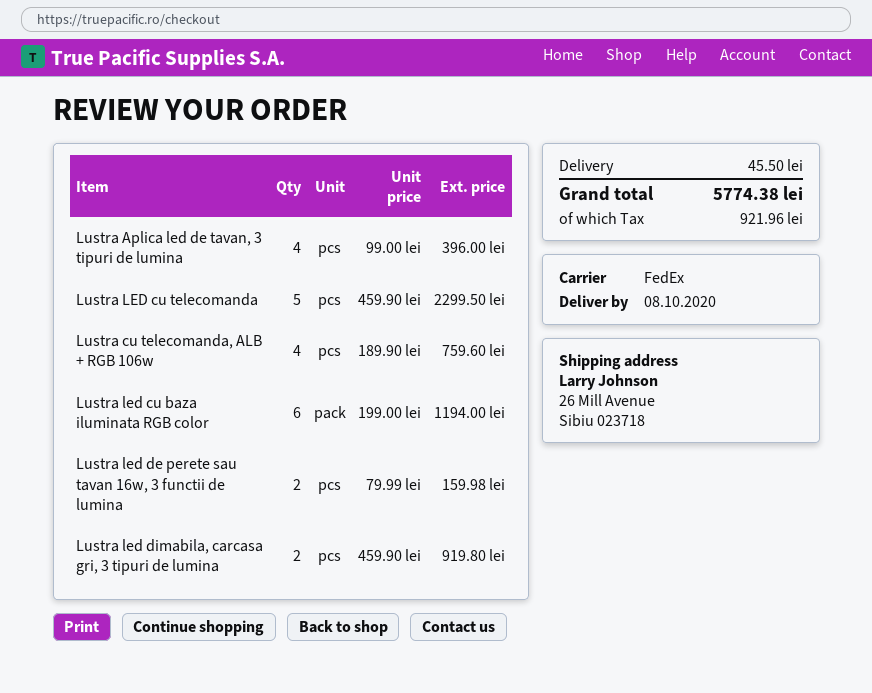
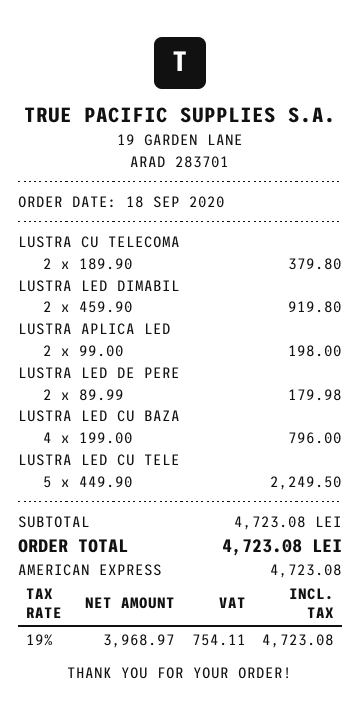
Lustra Aplica led de tavan, 3 tipuri de lumina: 4 x 99.00 = 396.00 -> 2 x 99.00 = 198.00
Lustra LED cu telecomanda: 5 x 459.90 = 2299.50 -> 5 x 449.90 = 2249.50
Lustra cu telecomanda, ALB + RGB 106w: 4 x 189.90 = 759.60 -> 2 x 189.90 = 379.80
Lustra led cu baza iluminata RGB color: 6 x 199.00 = 1194.00 -> 4 x 199.00 = 796.00
Lustra led de perete sau tavan 16w, 3 functii de lumina: 2 x 79.99 = 159.98 -> 2 x 89.99 = 179.98
shipping: 45.50 -> none
tax: 921.96 -> 754.11
total: 5774.38 -> 4723.08

